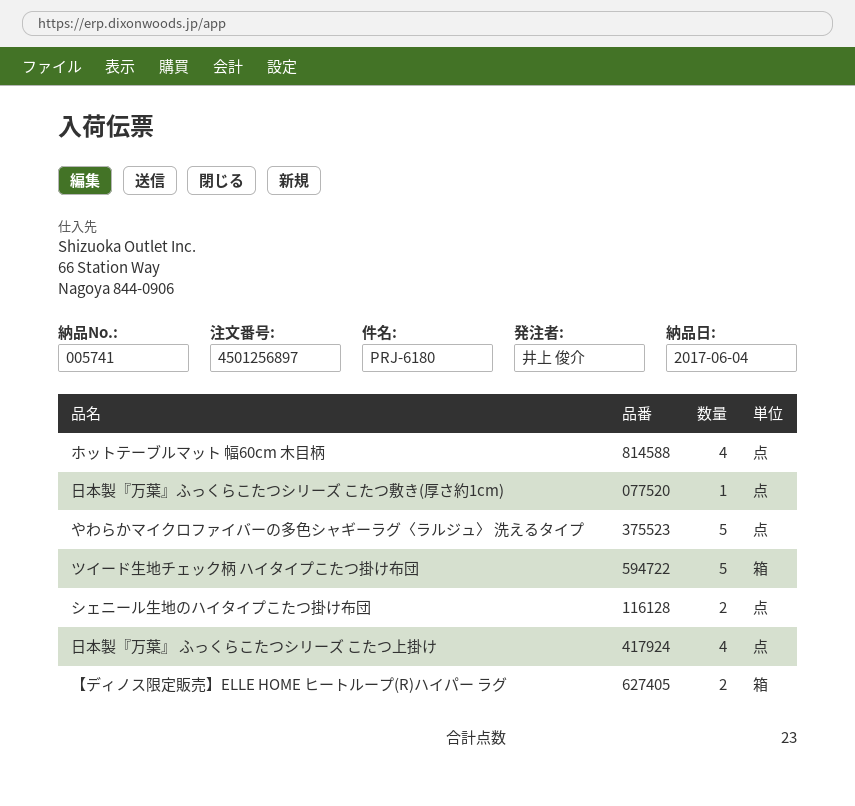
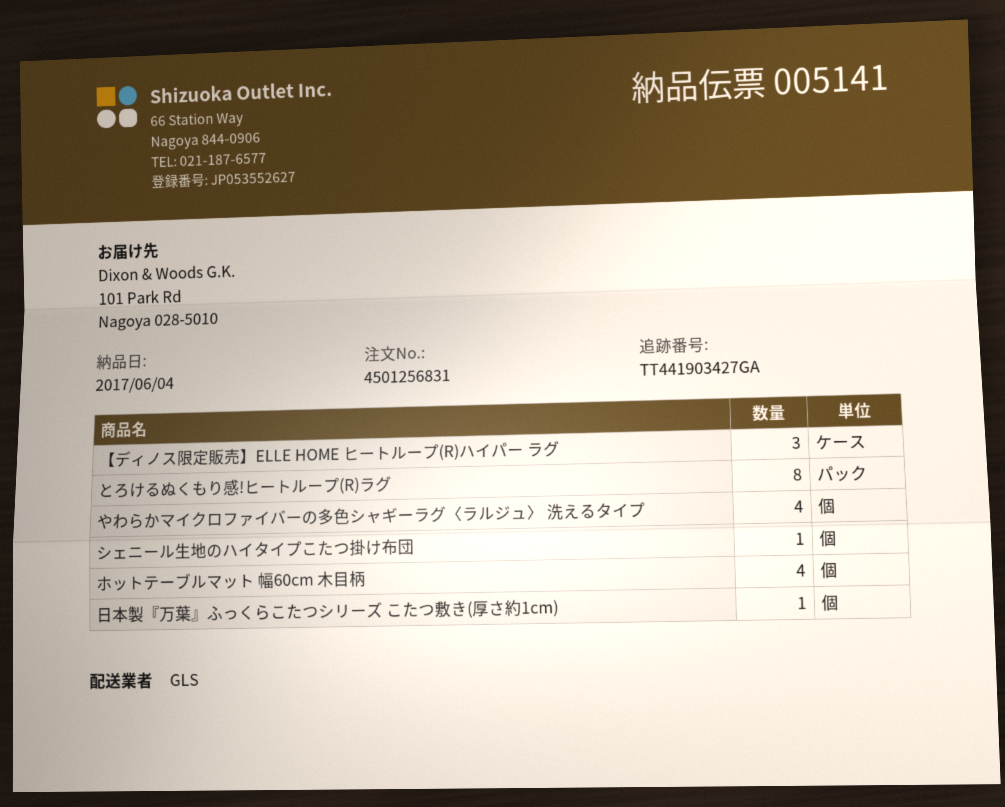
order number: 4501256897 -> 4501256831
delivery note number: 005741 -> 005141
やわらかマイクロファイバーの多色シャギーラグ〈ラルジュ〉 洗えるタイプ: 5 -> 4
ツイード生地チェック柄 ハイタイプこたつ掛け布団: 5 -> none
シェニール生地のハイタイプこたつ掛け布団: 2 -> 1
日本製『万葉』 ふっくらこたつシリーズ こたつ上掛け: 4 -> none
【ディノス限定販売】ELLE HOME ヒートループ(R)ハイパー ラグ: 2 -> 3
とろけるぬくもり感!ヒートループ(R)ラグ: none -> 8

